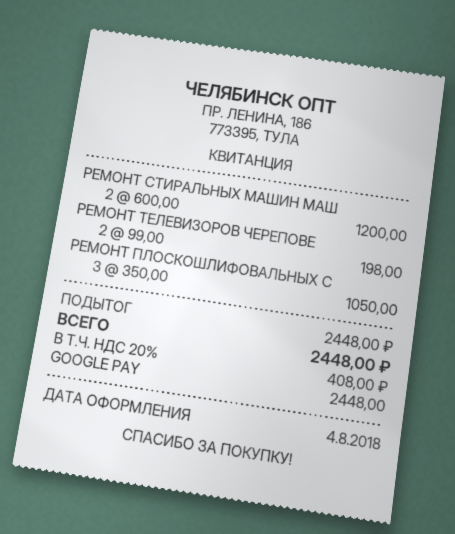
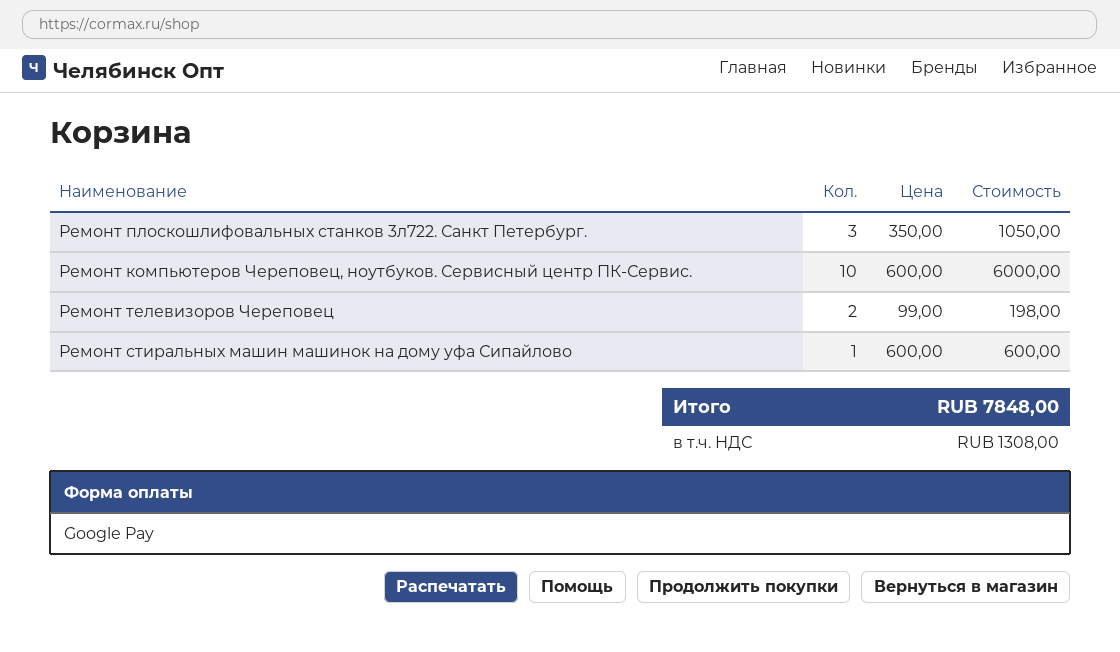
РЕМОНТ СТИРАЛЬНЫХ МАШИН МАШ: 2 x 600.00 = 1200.00 -> 1 x 600.00 = 600.00
Ремонт компьютеров Череповец, ноутбуков. Сервисный центр ПК-Сервис.: none -> 10 x 600.00 = 6000.00
tax: 408.00 -> 1308.00
total: 2448.00 -> 7848.00

